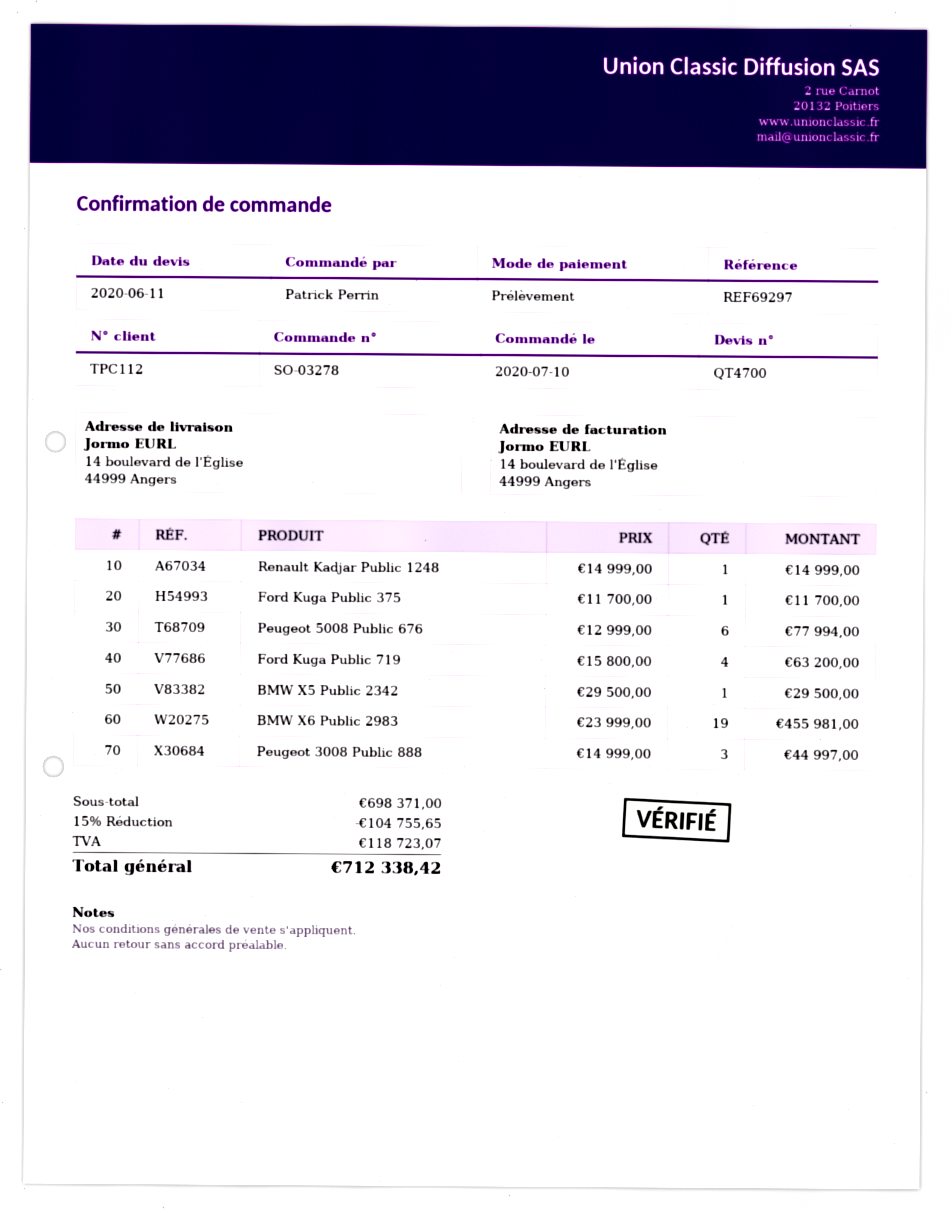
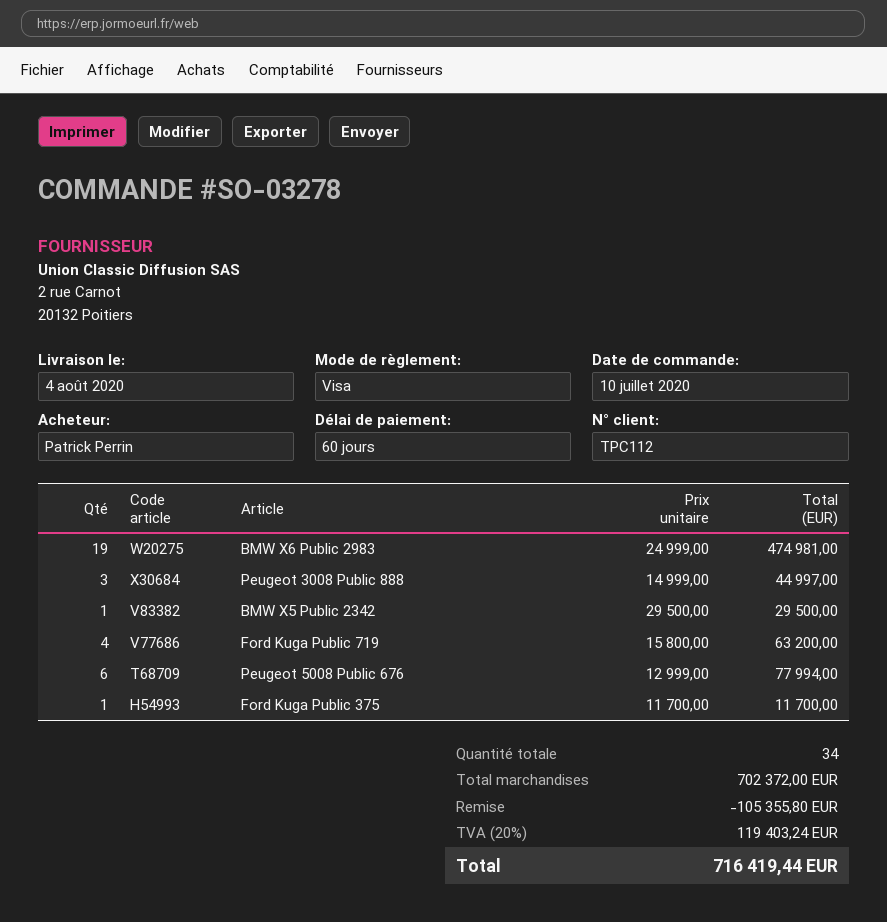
payment method: direct debit -> Visa
Renault Kadjar Public 1248: 1 x 14999.00 = 14999.00 -> none
BMW X6 Public 2983: 19 x 23999.00 = 455981.00 -> 19 x 24999.00 = 474981.00
subtotal: 698371.00 -> 702372.00
discount: 104755.65 -> 105355.80
tax: 118723.07 -> 119403.24
total: 712338.42 -> 716419.44

